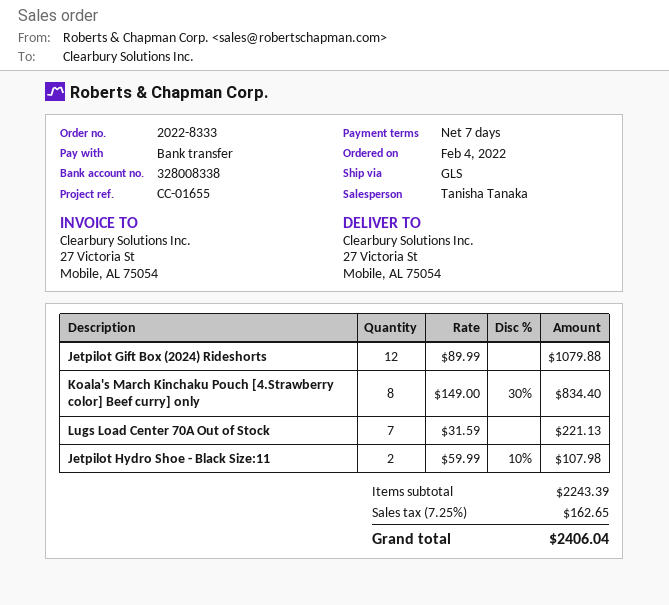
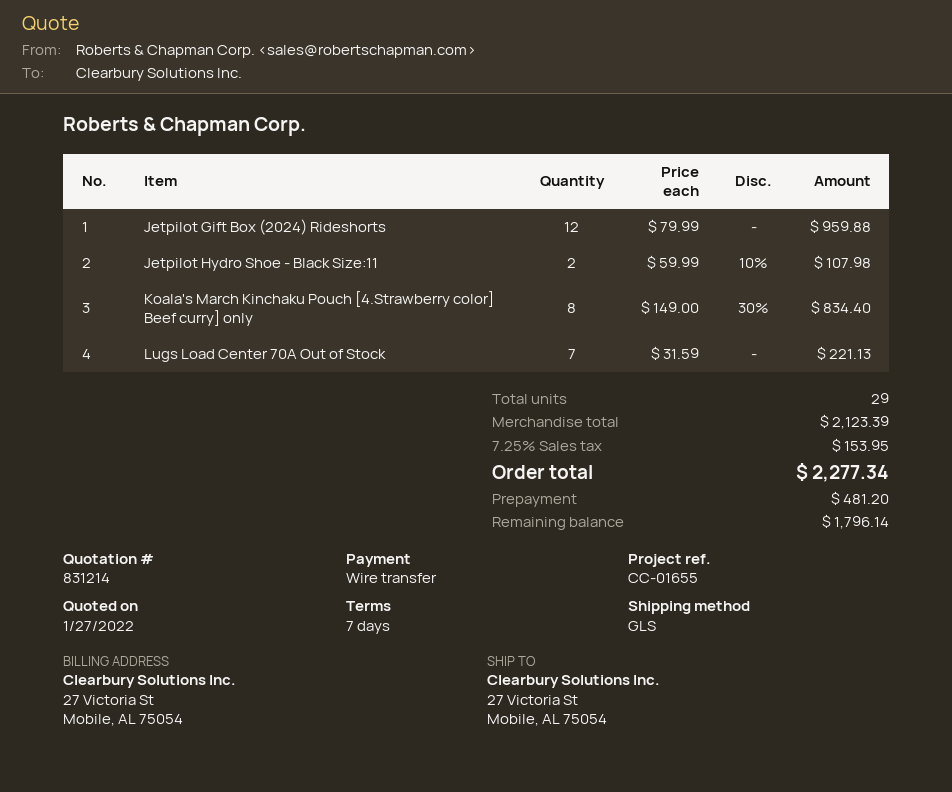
Jetpilot Gift Box (2024) Rideshorts: 12 x 89.99 = 1079.88 -> 12 x 79.99 = 959.88
subtotal: 2243.39 -> 2123.39
tax: 7.25% = 162.65 -> 7.25% = 153.95
total: 2406.04 -> 2277.34

